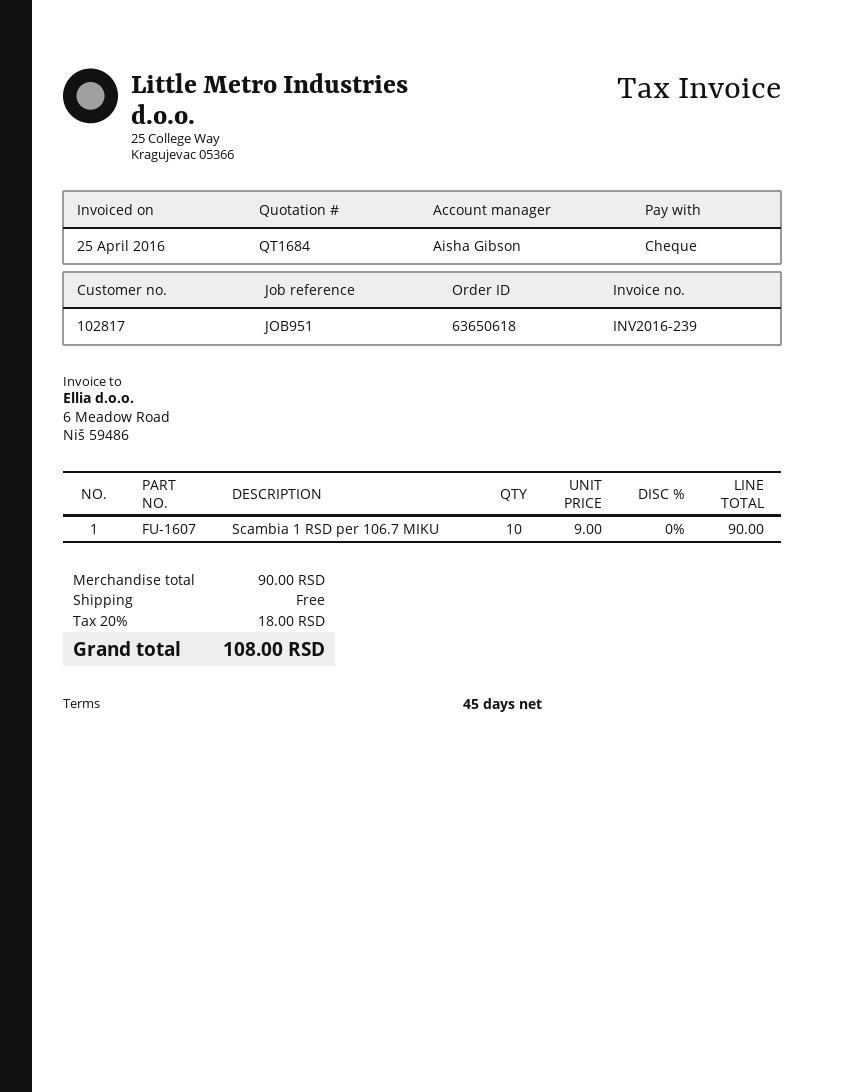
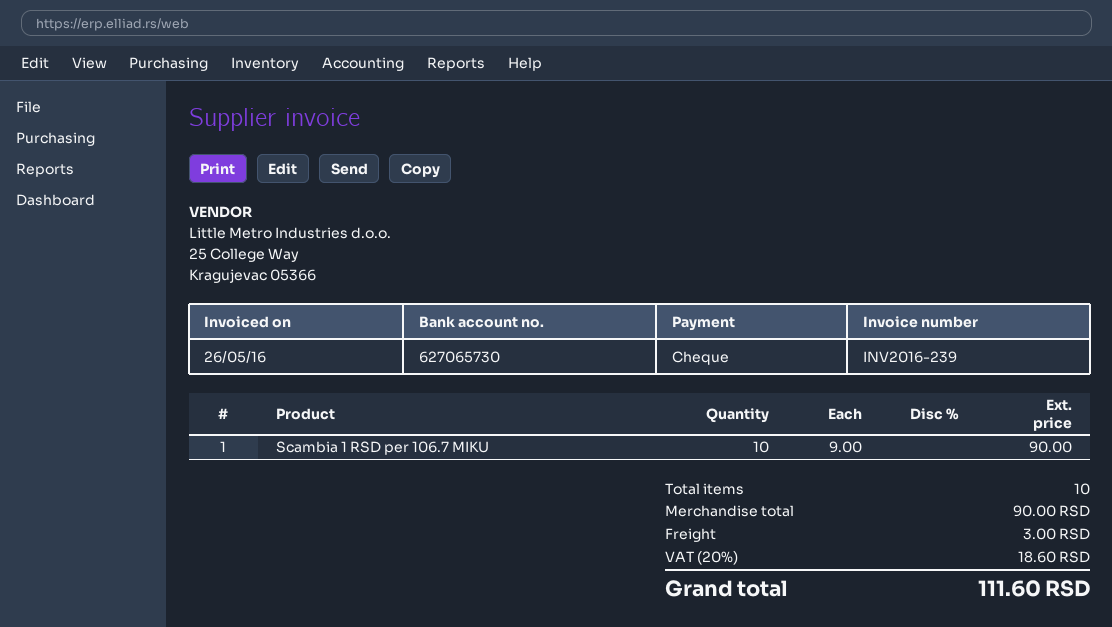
invoice date: 2016-04-25 -> 2016-05-26
shipping: 0.00 -> 3.00
tax: 20% = 18.00 -> 20% = 18.60
total: 108.00 -> 111.60

